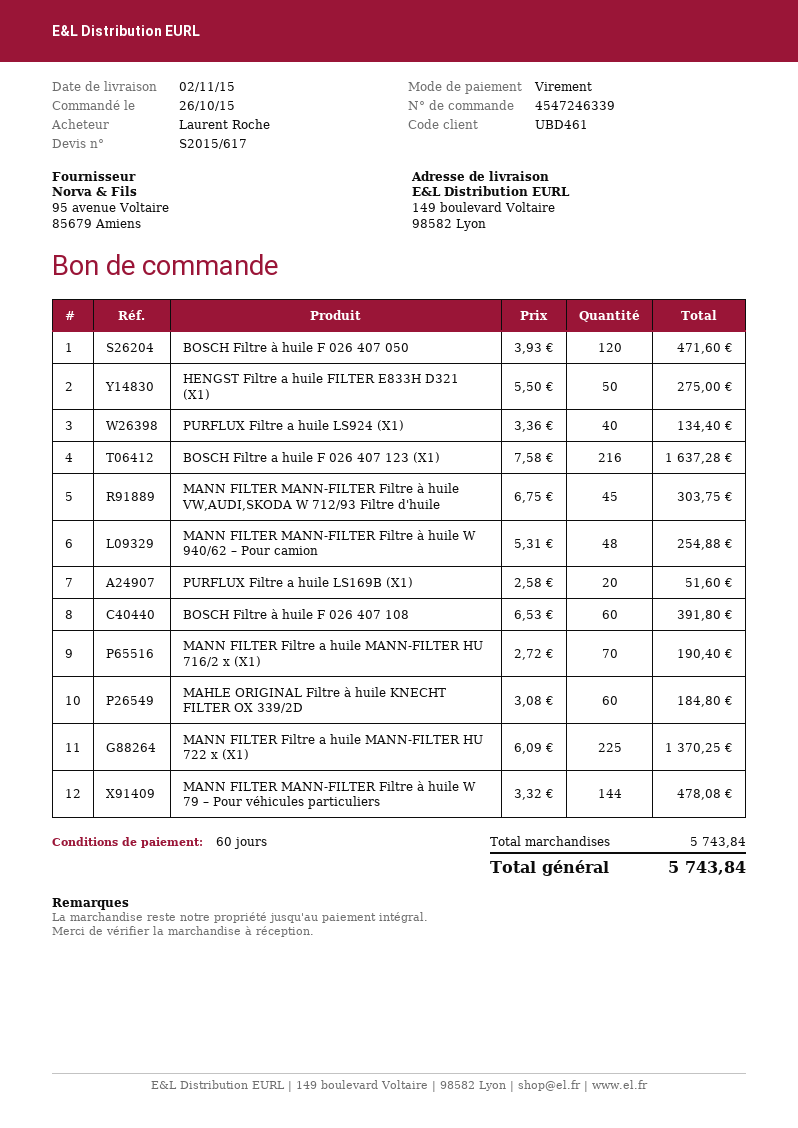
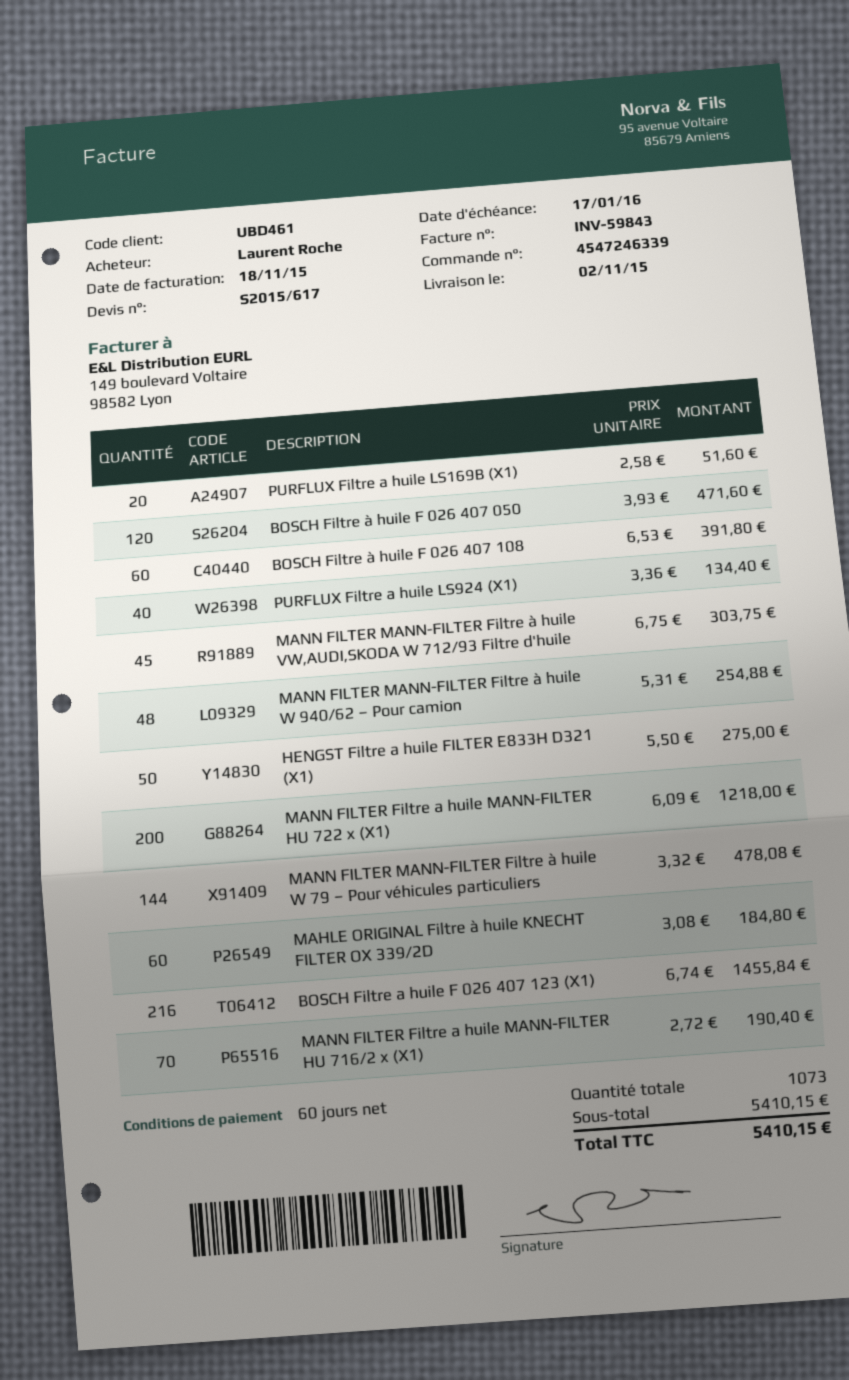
BOSCH Filtre a huile F 026 407 123 (X1): 216 x 7.58 = 1637.28 -> 216 x 6.74 = 1455.84
MANN FILTER Filtre a huile MANN-FILTER HU 722 x (X1): 225 x 6.09 = 1370.25 -> 200 x 6.09 = 1218.00
subtotal: 5743.84 -> 5410.15
total: 5743.84 -> 5410.15

